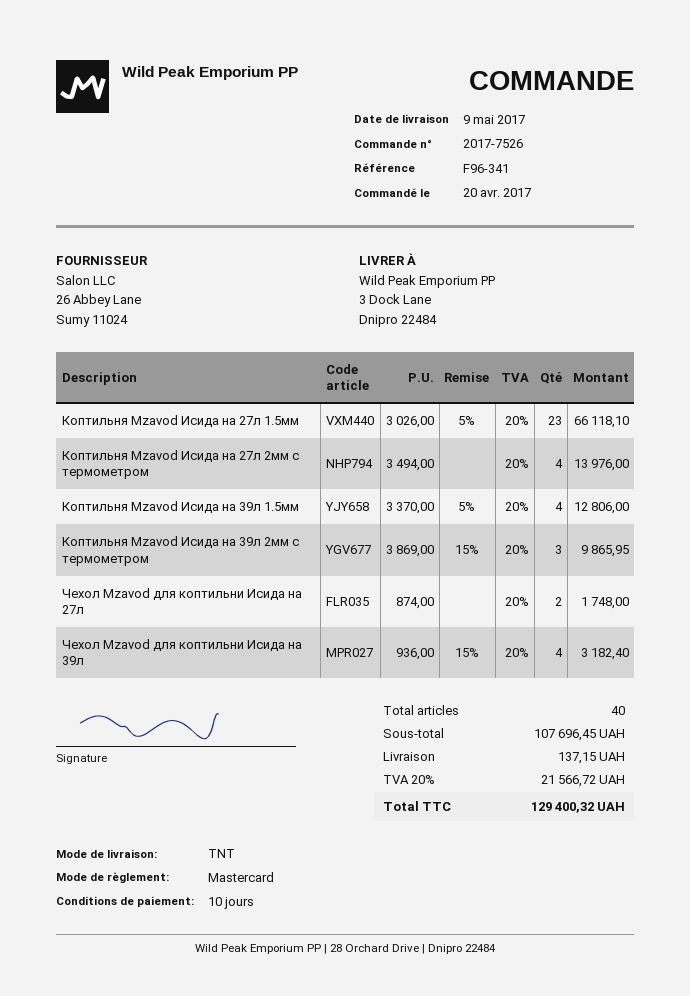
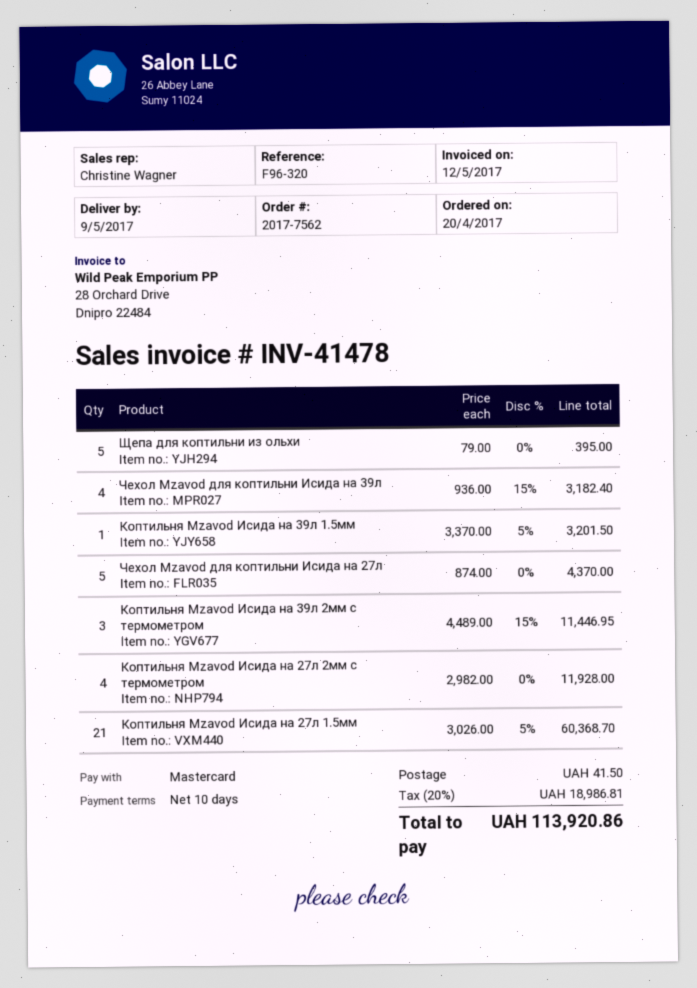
order number: 2017-7526 -> 2017-7562
reference: F96-341 -> F96-320
Коптильня Mzavod Исида на 27л 1.5мм: 23 x 3026.00 - 5% = 66118.10 -> 21 x 3026.00 - 5% = 60368.70
Коптильня Mzavod Исида на 27л 2мм с термометром: 4 x 3494.00 = 13976.00 -> 4 x 2982.00 = 11928.00
Коптильня Mzavod Исида на 39л 1.5мм: 4 x 3370.00 - 5% = 12806.00 -> 1 x 3370.00 - 5% = 3201.50
Коптильня Mzavod Исида на 39л 2мм с термометром: 3 x 3869.00 - 15% = 9865.95 -> 3 x 4489.00 - 15% = 11446.95
Чехол Mzavod для коптильни Исида на 27л: 2 x 874.00 = 1748.00 -> 5 x 874.00 = 4370.00
Щепа для коптильни из ольхи: none -> 5 x 79.00 = 395.00
shipping: 137.15 -> 41.50
tax: 20% = 21566.72 -> 20% = 18986.81
total: 129400.32 -> 113920.86

